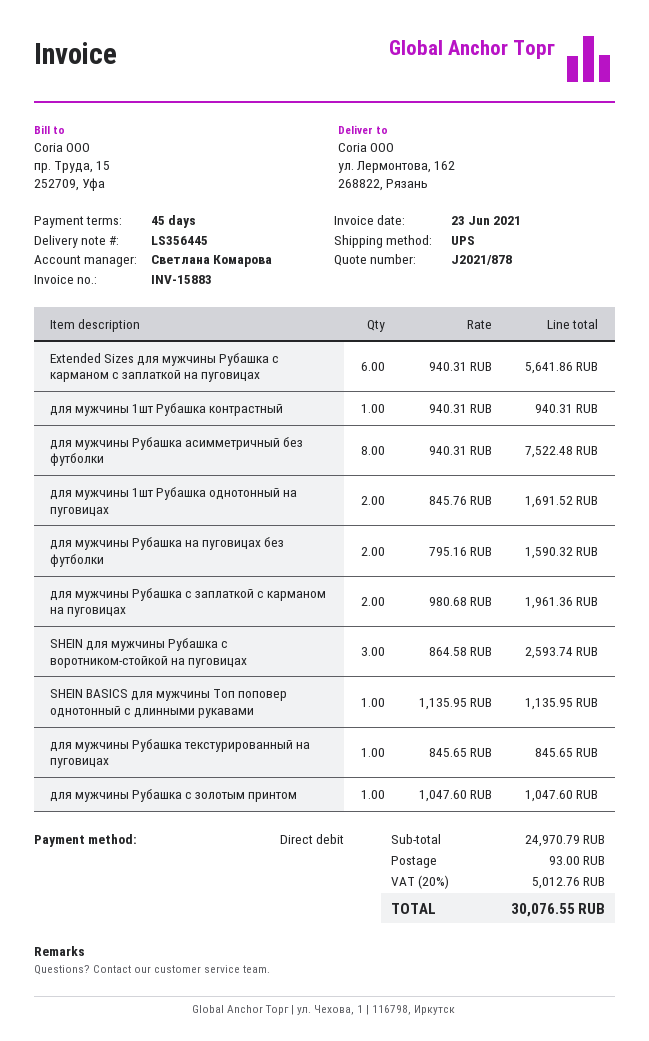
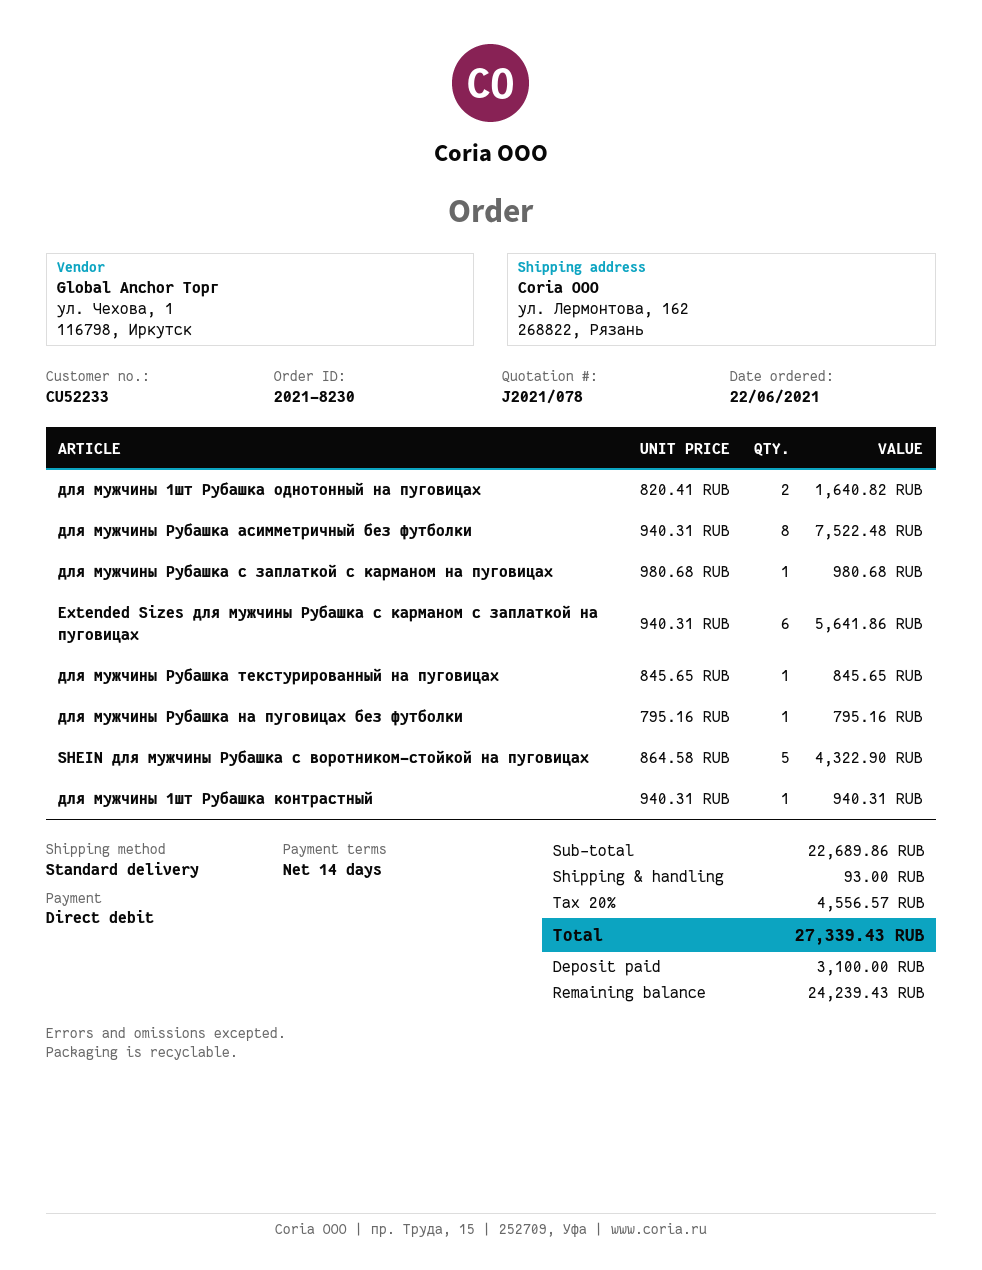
quote number: J2021/878 -> J2021/078
payment terms: 45 days -> 14 days
shipping method: UPS -> standard
для мужчины 1шт Рубашка однотонный на пуговицах: 2 x 845.76 = 1691.52 -> 2 x 820.41 = 1640.82
для мужчины Рубашка на пуговицах без футболки: 2 x 795.16 = 1590.32 -> 1 x 795.16 = 795.16
для мужчины Рубашка с заплаткой с карманом на пуговицах: 2 x 980.68 = 1961.36 -> 1 x 980.68 = 980.68
SHEIN для мужчины Рубашка с воротником-стойкой на пуговицах: 3 x 864.58 = 2593.74 -> 5 x 864.58 = 4322.90
SHEIN BASICS для мужчины Топ поповер однотонный с длинными рукавами: 1 x 1135.95 = 1135.95 -> none
для мужчины Рубашка с золотым принтом: 1 x 1047.60 = 1047.60 -> none
subtotal: 24970.79 -> 22689.86
tax: 20% = 5012.76 -> 20% = 4556.57
total: 30076.55 -> 27339.43

